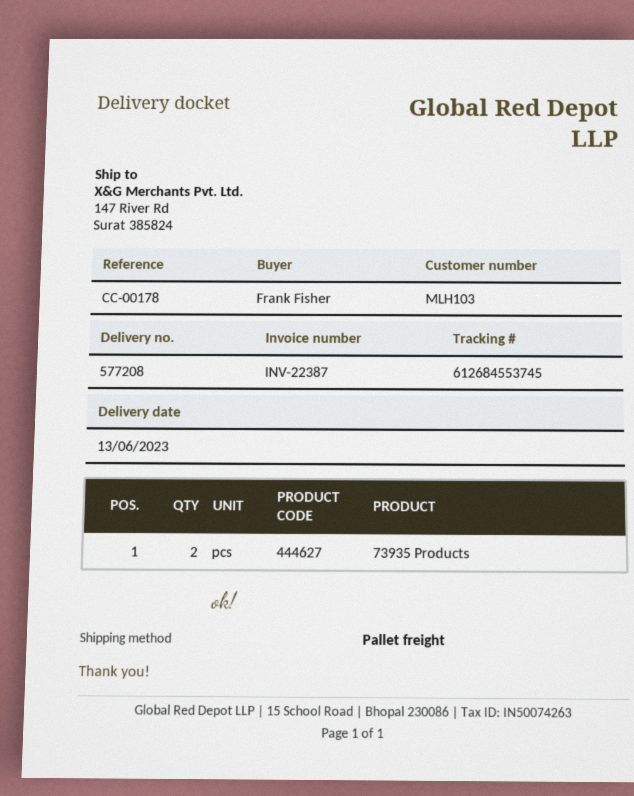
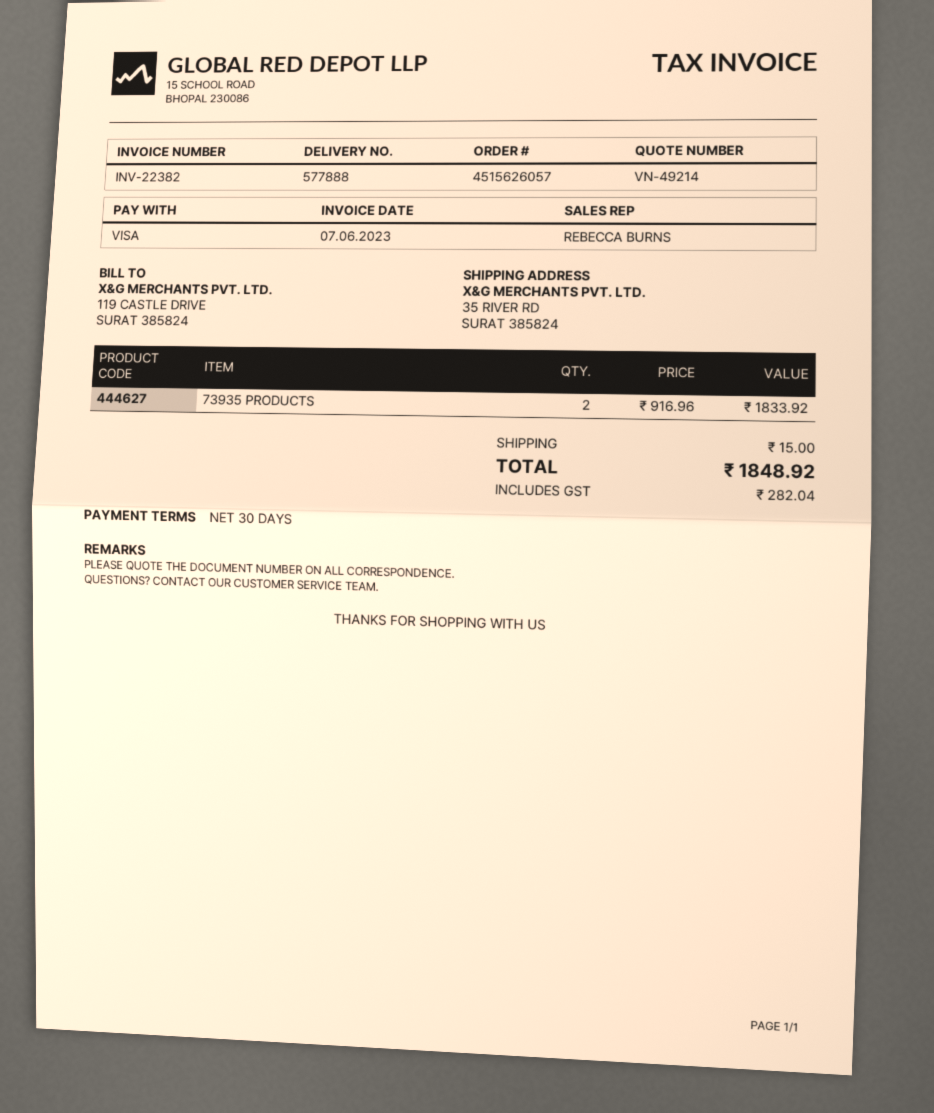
delivery note number: 577208 -> 577888
invoice number: INV-22387 -> INV-22382
ship to: 147 River Rd, Surat 385824 -> 35 RIVER RD, SURAT 385824

